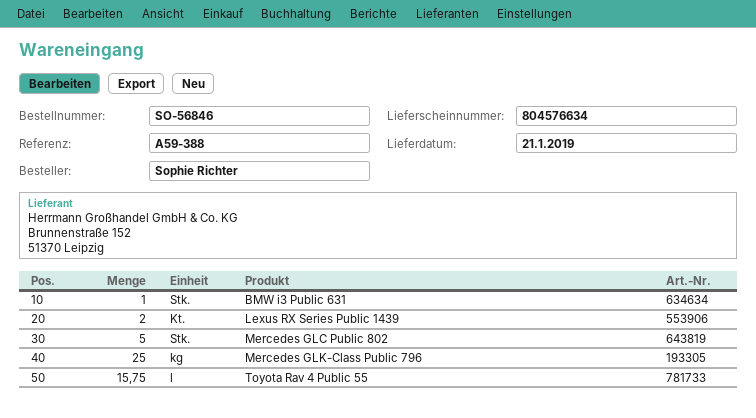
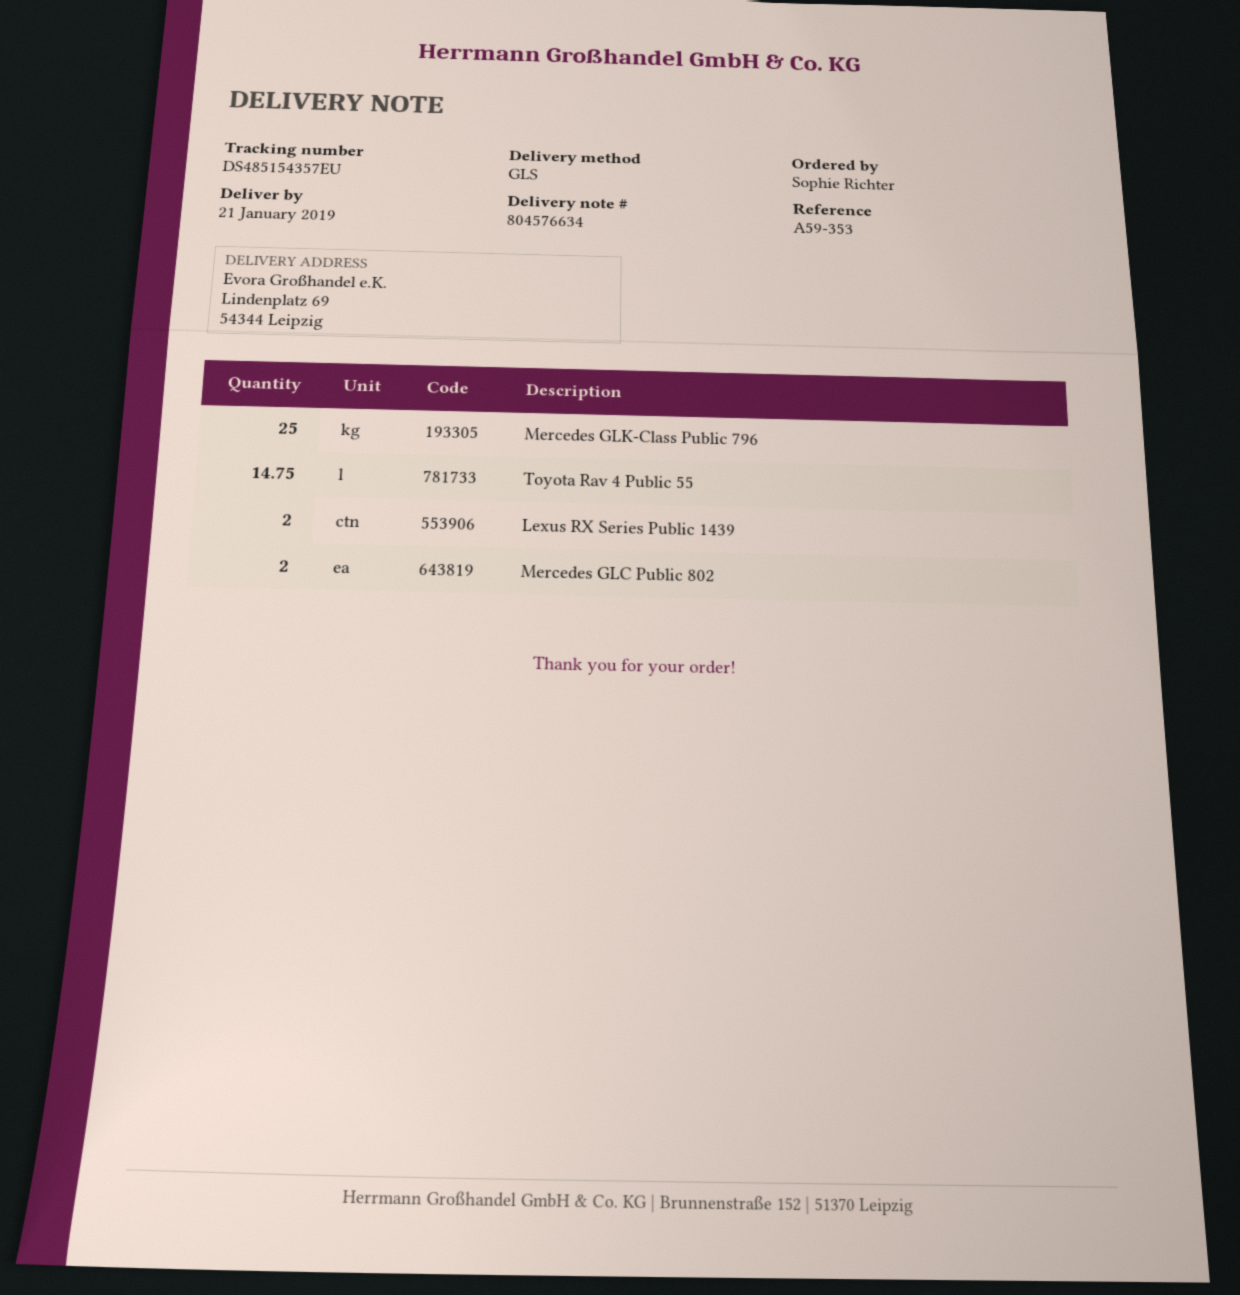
reference: A59-388 -> A59-353
BMW i3 Public 631: 1 -> none
Mercedes GLC Public 802: 5 -> 2
Toyota Rav 4 Public 55: 15.75 -> 14.75

